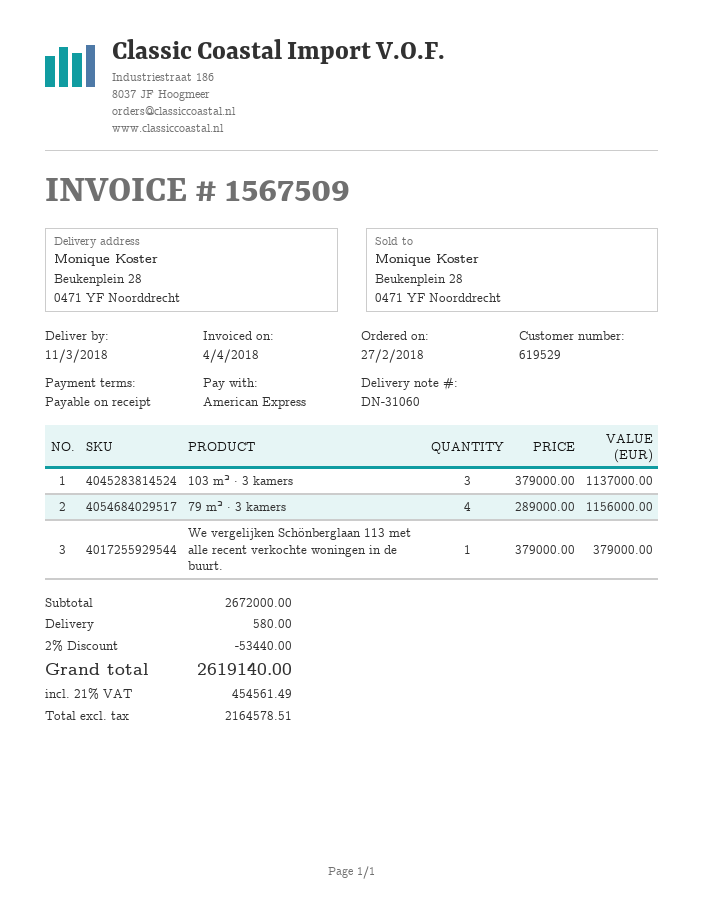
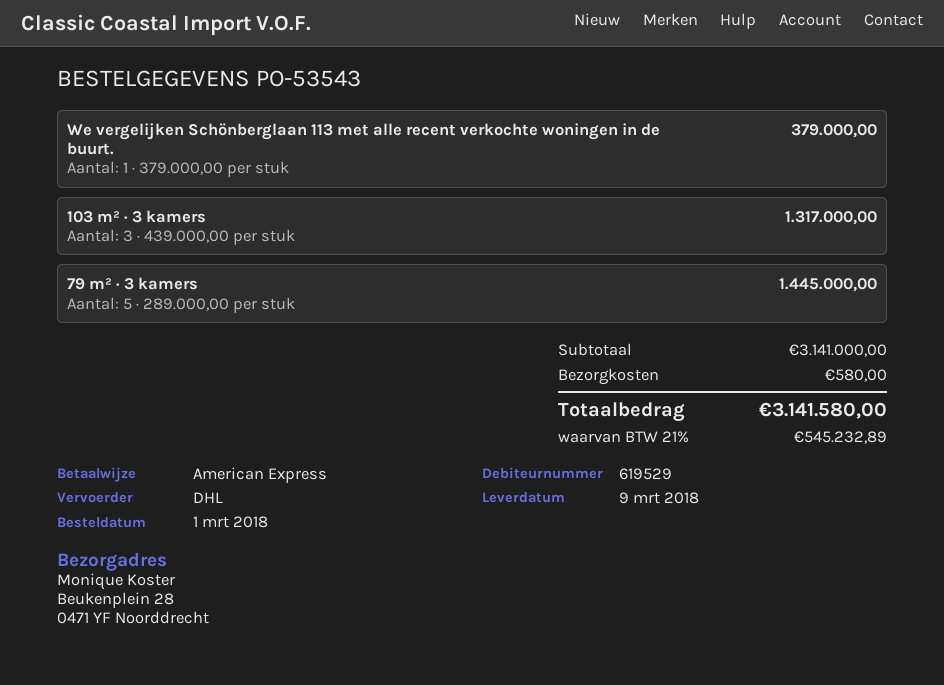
order date: 2018-02-27 -> 2018-03-01
delivery date: 2018-03-11 -> 2018-03-09
103 m² · 3 kamers: 3 x 379000.00 = 1137000.00 -> 3 x 439000.00 = 1317000.00
79 m² · 3 kamers: 4 x 289000.00 = 1156000.00 -> 5 x 289000.00 = 1445000.00
subtotal: 2672000.00 -> 3141000.00
discount: 2% = 53440.00 -> none
tax: 21% = 454561.49 -> 21% = 545232.89
total: 2619140.00 -> 3141580.00

